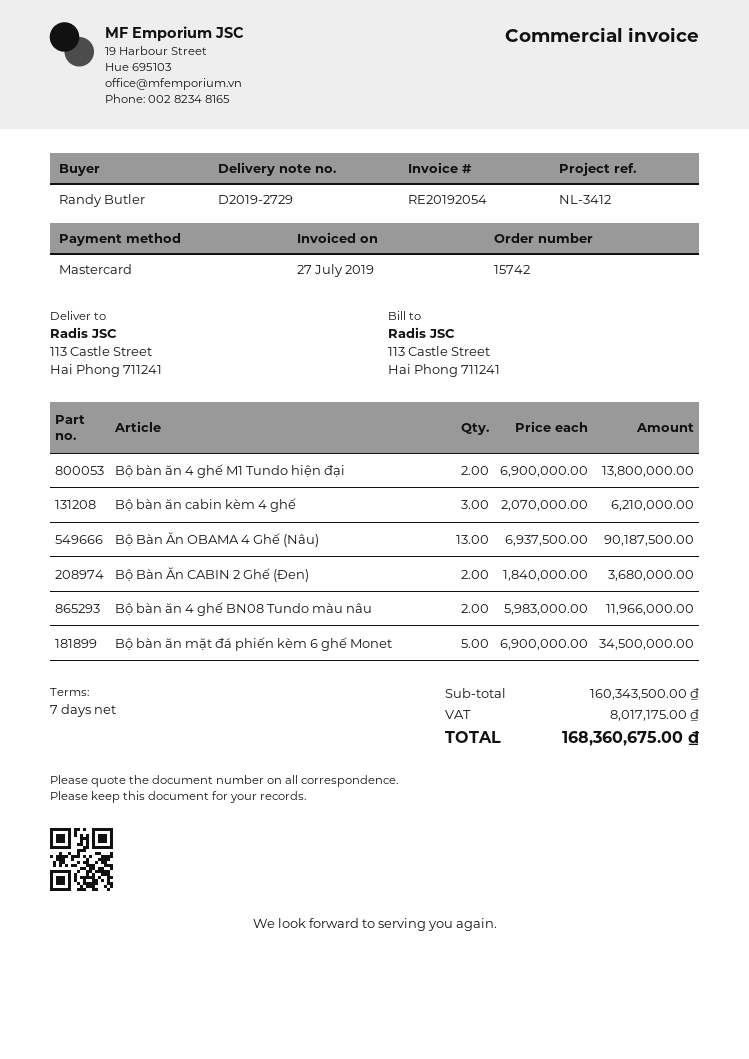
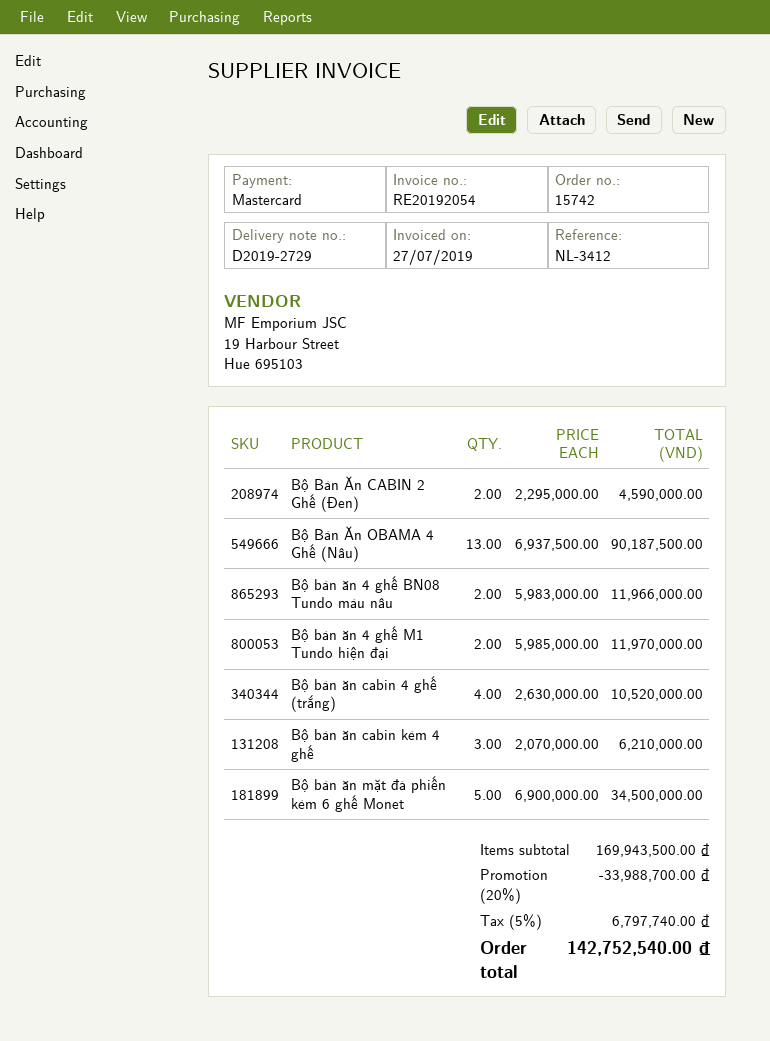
Bộ bàn ăn 4 ghế M1 Tundo hiện đại: 2 x 6900000.00 = 13800000.00 -> 2 x 5985000.00 = 11970000.00
Bộ Bàn Ăn CABIN 2 Ghế (Đen): 2 x 1840000.00 = 3680000.00 -> 2 x 2295000.00 = 4590000.00
Bộ bàn ăn cabin 4 ghế (trắng): none -> 4 x 2630000.00 = 10520000.00
subtotal: 160343500.00 -> 169943500.00
discount: none -> 20% = 33988700.00
tax: 8017175.00 -> 6797740.00
total: 168360675.00 -> 142752540.00

